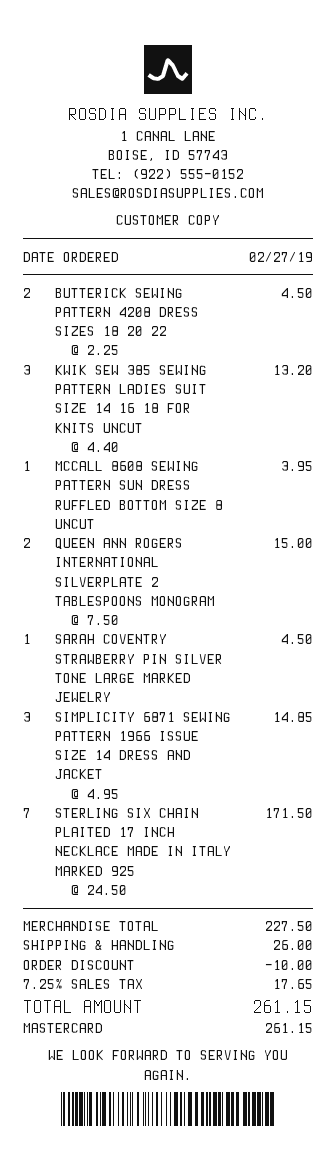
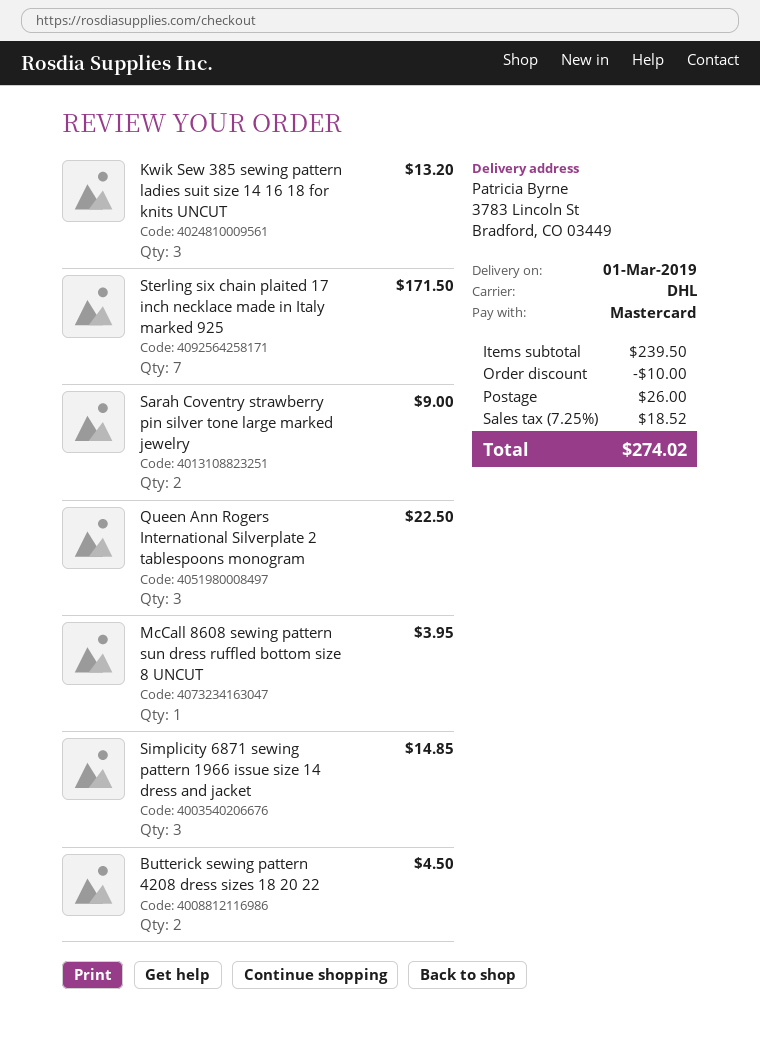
QUEEN ANN ROGERS INTERNATIONAL SILVERPLATE 2 TABLESPOONS MONOGRAM: 2 for 15.00 -> 3 for 22.50
SARAH COVENTRY STRAWBERRY PIN SILVER TONE LARGE MARKED JEWELRY: 1 for 4.50 -> 2 for 9.00
subtotal: 227.50 -> 239.50
tax: 7.25% = 17.65 -> 7.25% = 18.52
total: 261.15 -> 274.02

